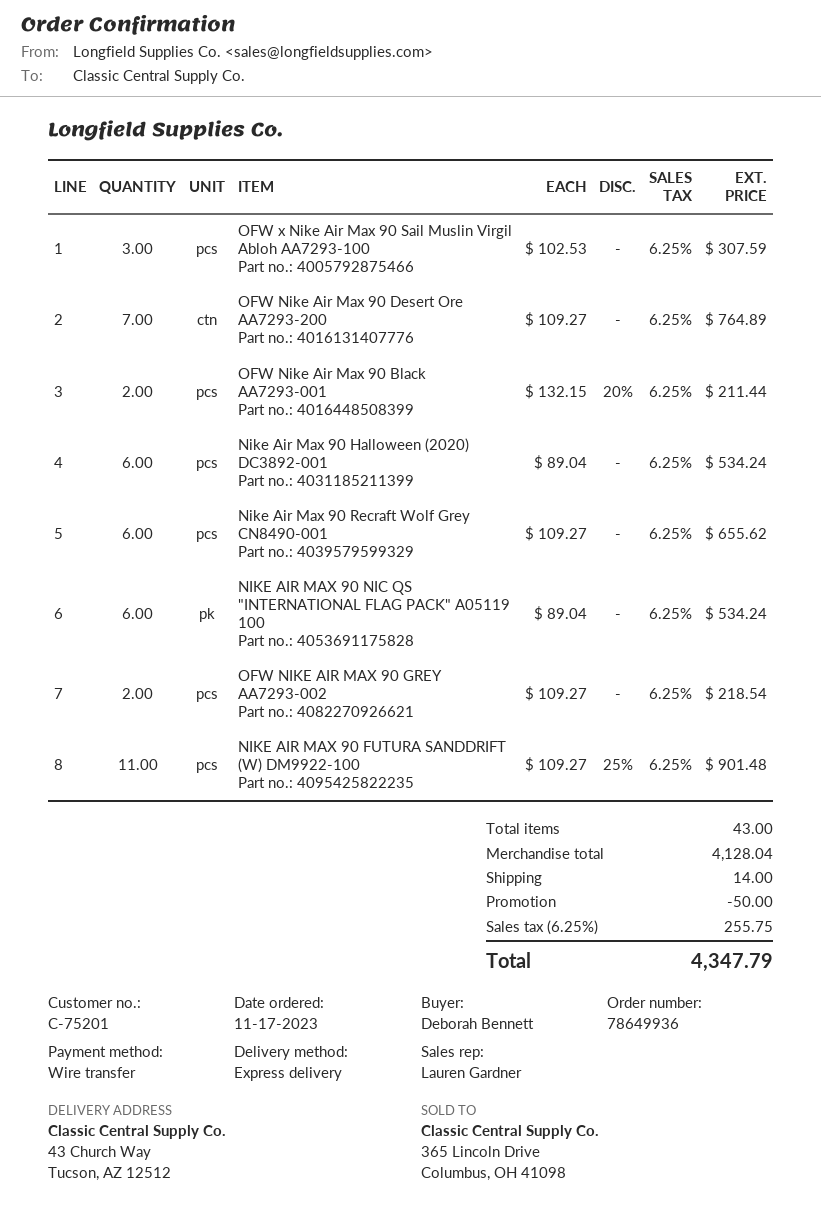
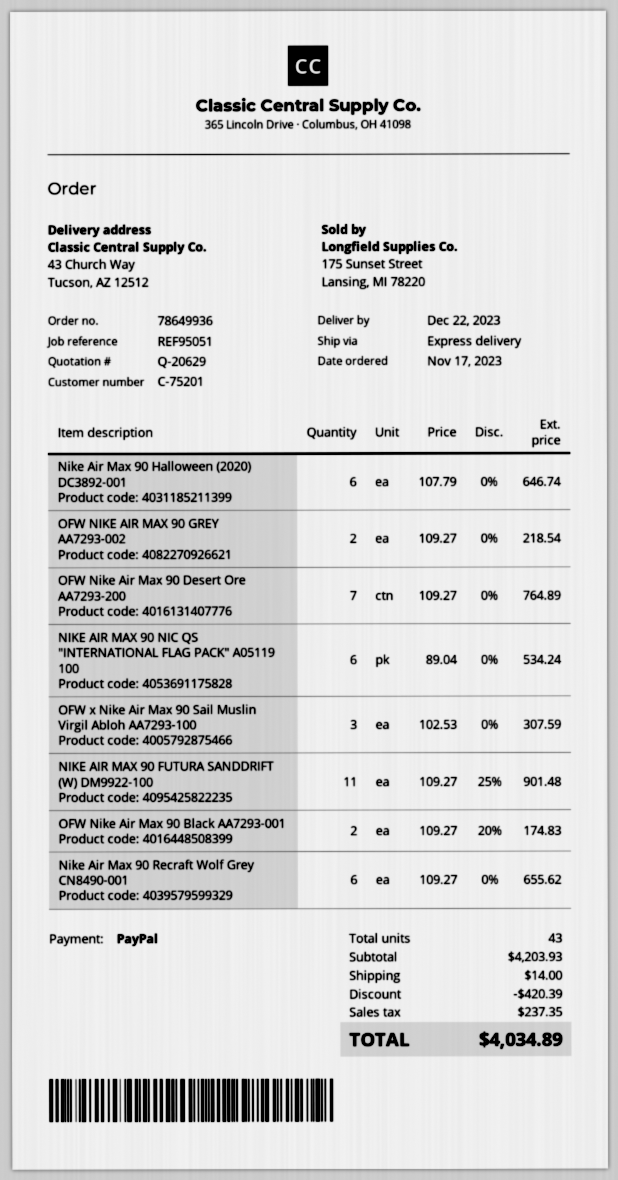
payment method: bank transfer -> PayPal
OFW Nike Air Max 90 Black AA7293-001: 2 x 132.15 - 20% = 211.44 -> 2 x 109.27 - 20% = 174.83
Nike Air Max 90 Halloween (2020) DC3892-001: 6 x 89.04 = 534.24 -> 6 x 107.79 = 646.74
subtotal: 4128.04 -> 4203.93
discount: 50.00 -> 420.39
tax: 255.75 -> 237.35
total: 4347.79 -> 4034.89

